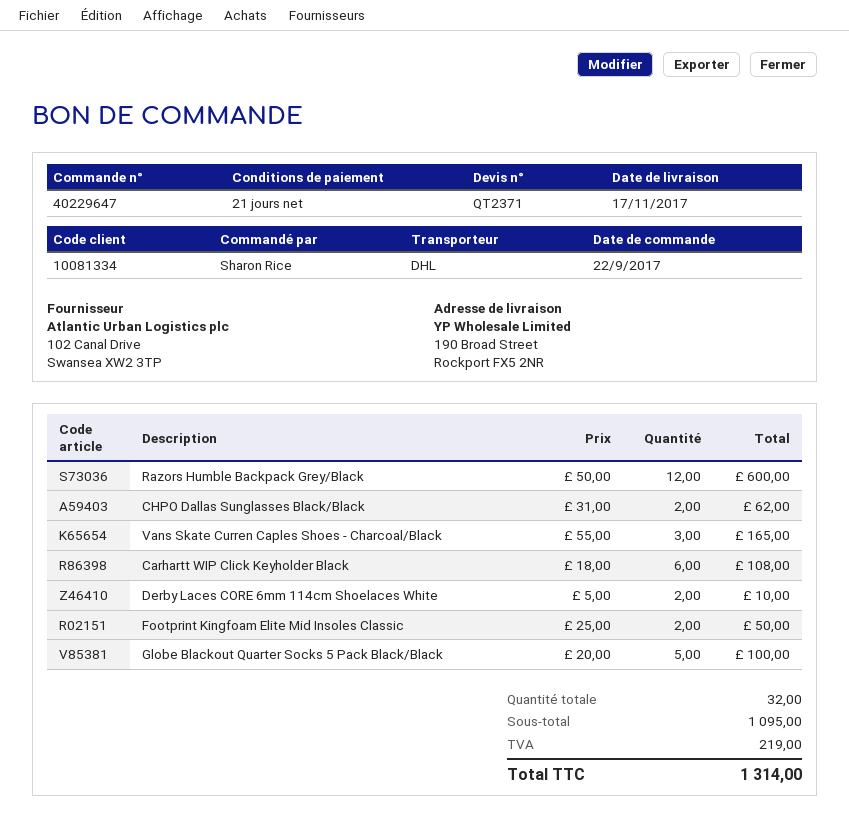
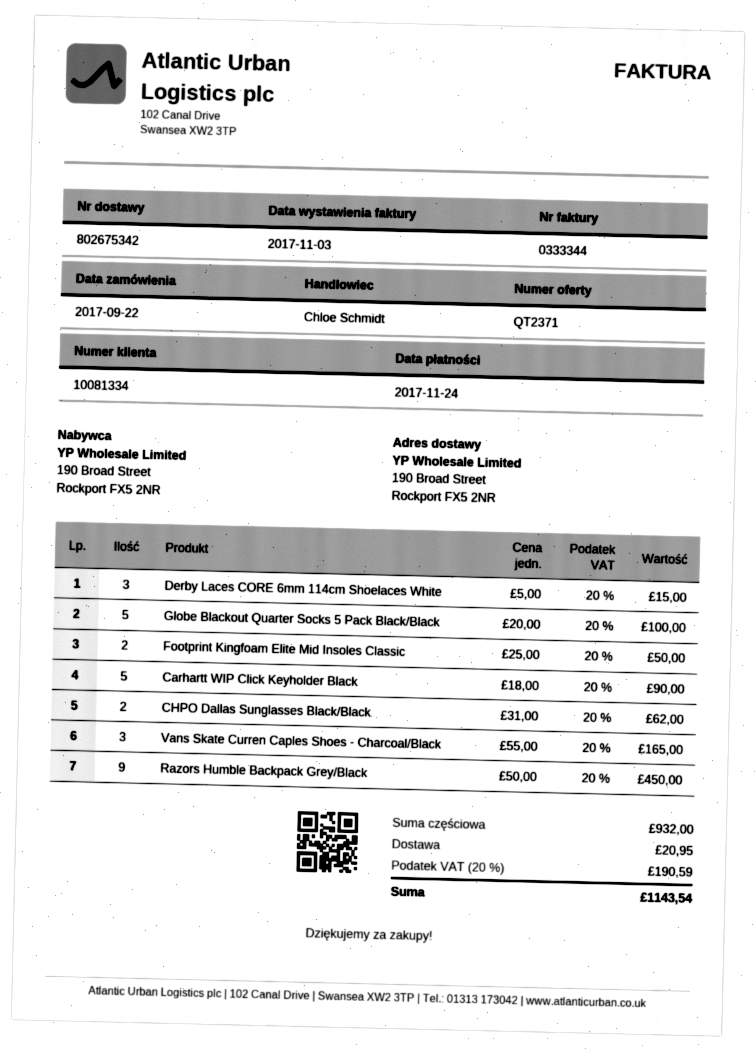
Razors Humble Backpack Grey/Black: 12 x 50.00 = 600.00 -> 9 x 50.00 = 450.00
Carhartt WIP Click Keyholder Black: 6 x 18.00 = 108.00 -> 5 x 18.00 = 90.00
Derby Laces CORE 6mm 114cm Shoelaces White: 2 x 5.00 = 10.00 -> 3 x 5.00 = 15.00
subtotal: 1095.00 -> 932.00
shipping: none -> 20.95
tax: 219.00 -> 190.59
total: 1314.00 -> 1143.54

